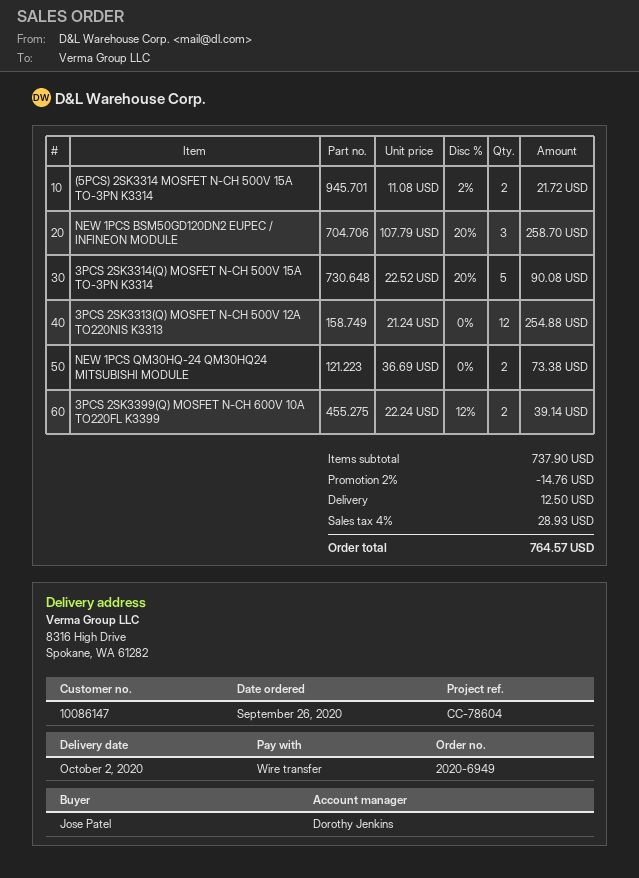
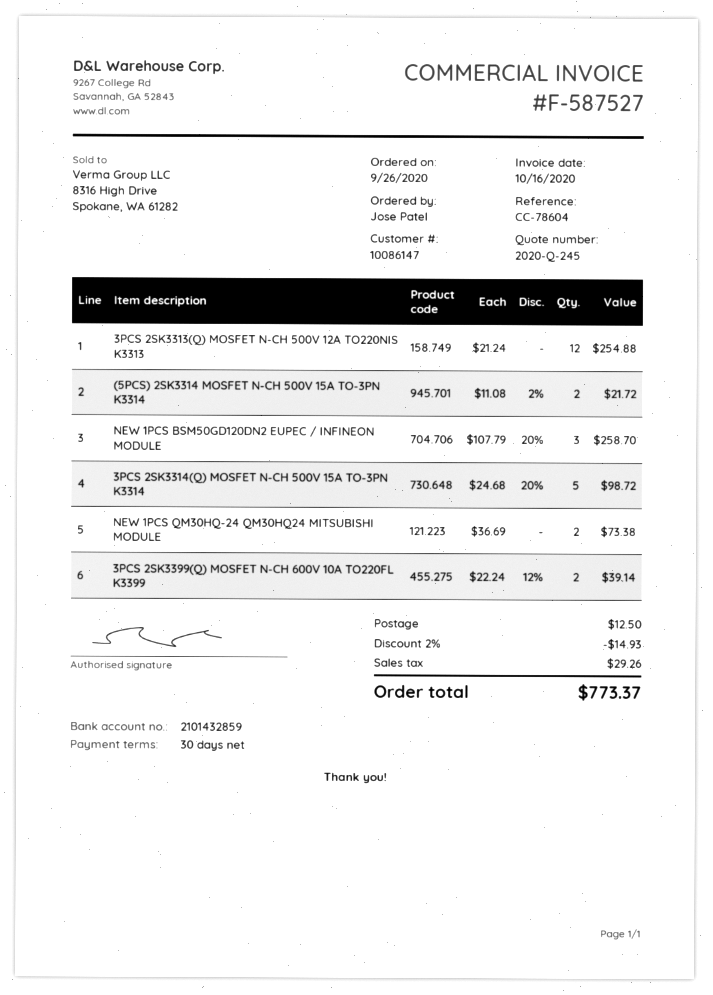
3PCS 2SK3314(Q) MOSFET N-CH 500V 15A TO-3PN K3314: 5 x 22.52 - 20% = 90.08 -> 5 x 24.68 - 20% = 98.72
discount: 2% = 14.76 -> 2% = 14.93
tax: 28.93 -> 29.26
total: 764.57 -> 773.37

